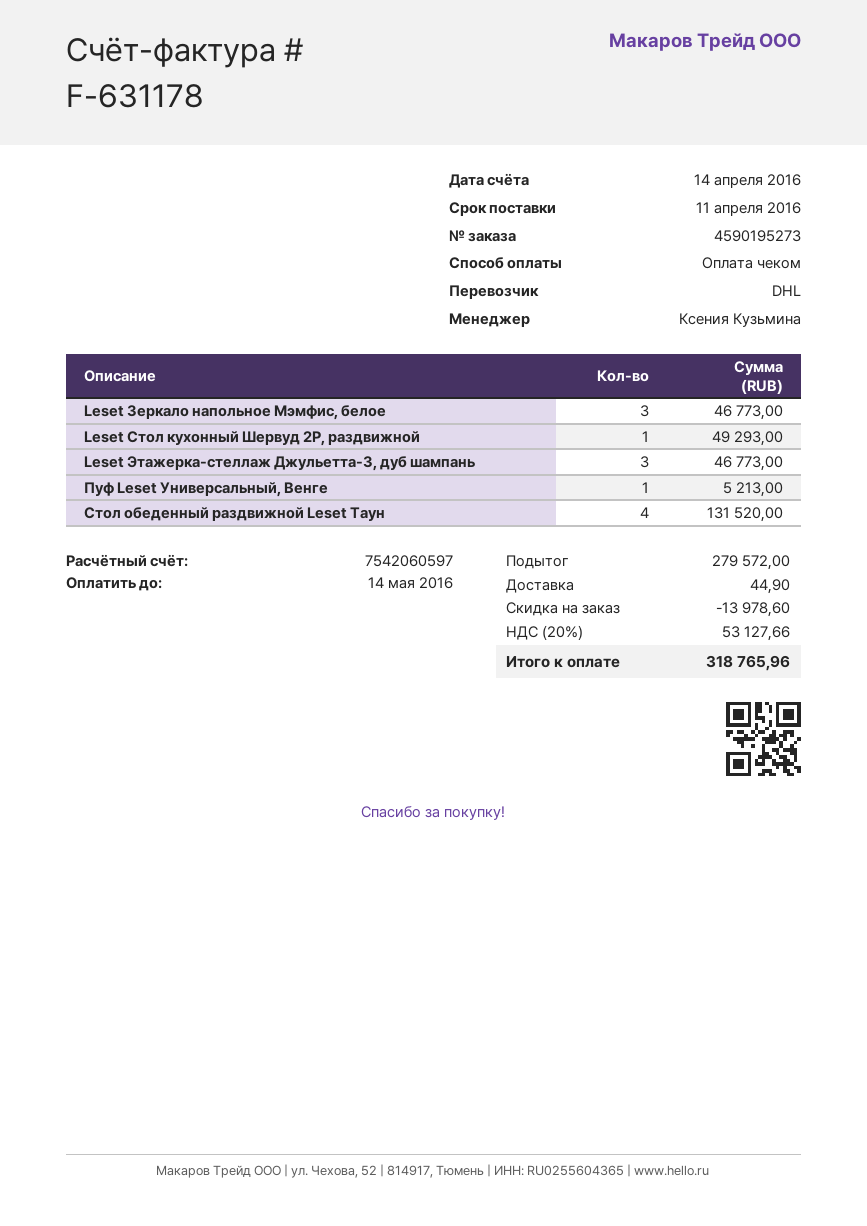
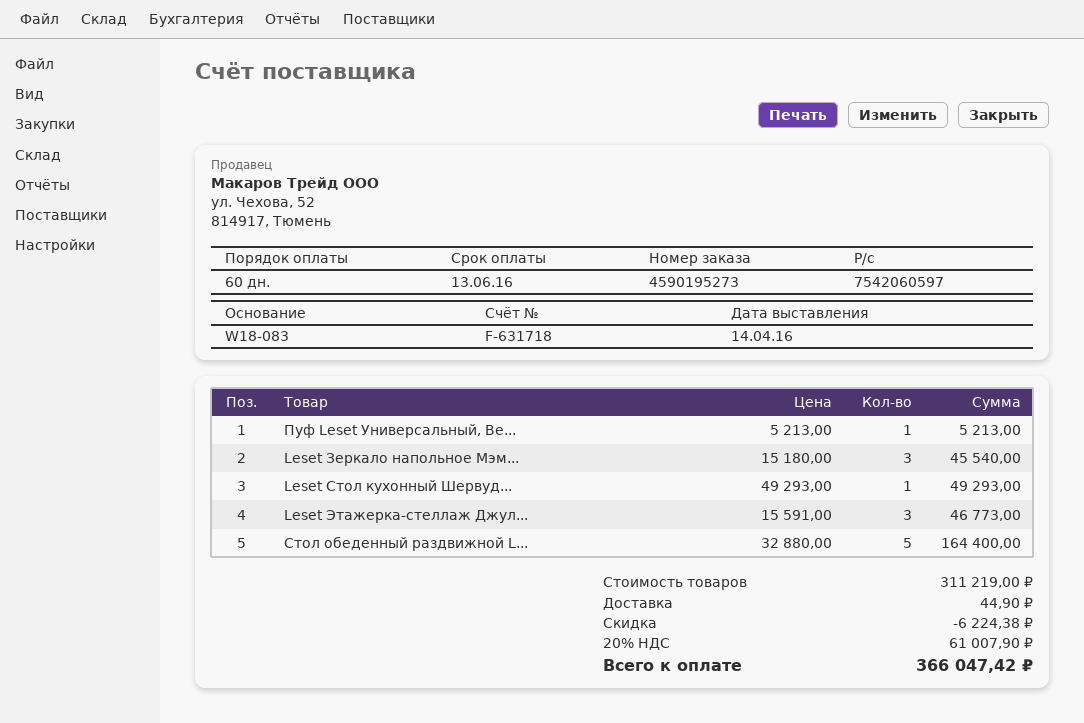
invoice number: F-631178 -> F-631718
due date: 2016-05-14 -> 2016-06-13
Leset Зеркало напольное Мэмфис, белое: 3 for 46773.00 -> 3 for 45540.00
Стол обеденный раздвижной Leset Таун: 4 for 131520.00 -> 5 for 164400.00
subtotal: 279572.00 -> 311219.00
discount: 13978.60 -> 6224.38
tax: 20% = 53127.66 -> 20% = 61007.90
total: 318765.96 -> 366047.42

